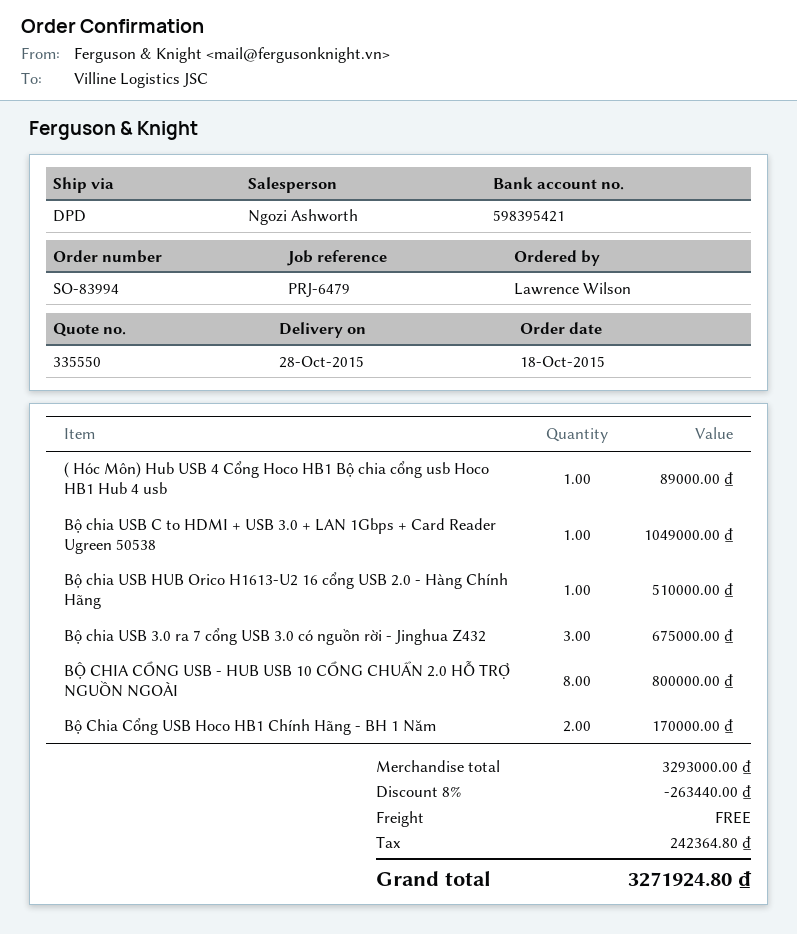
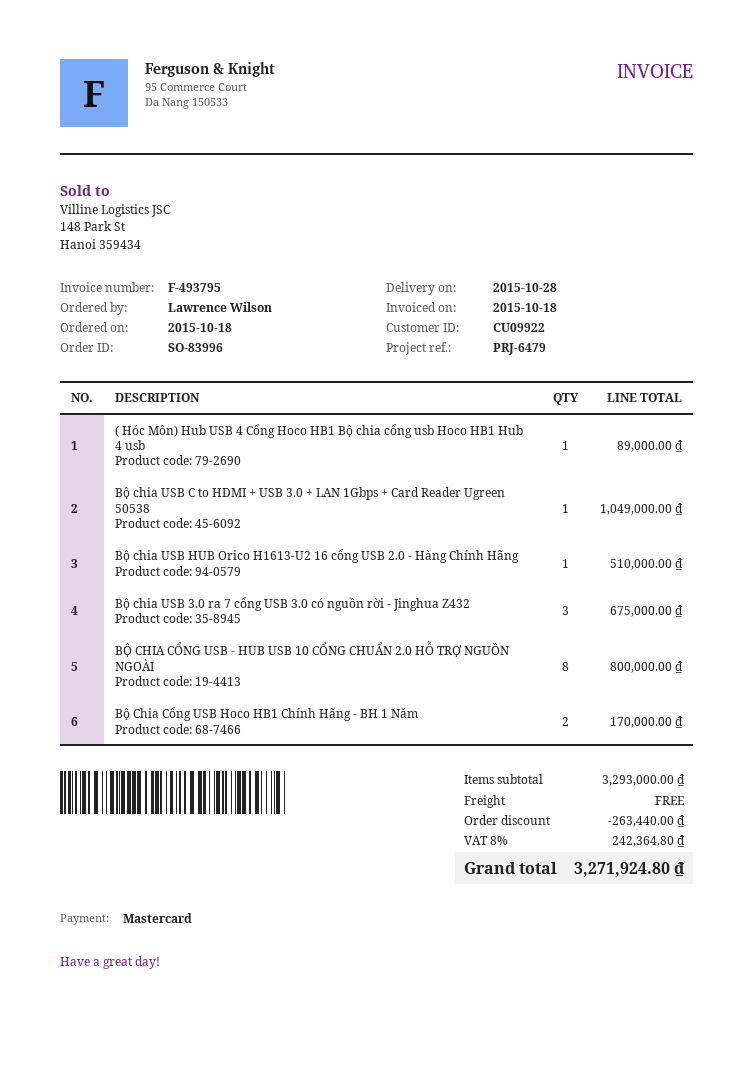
order number: SO-83994 -> SO-83996

